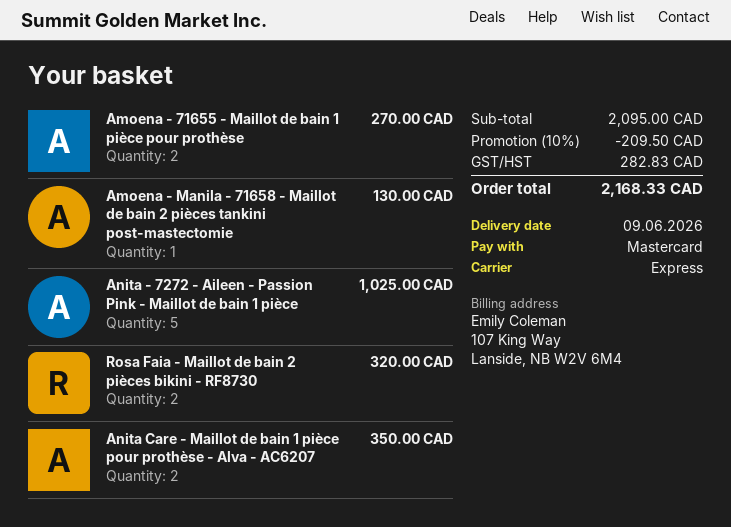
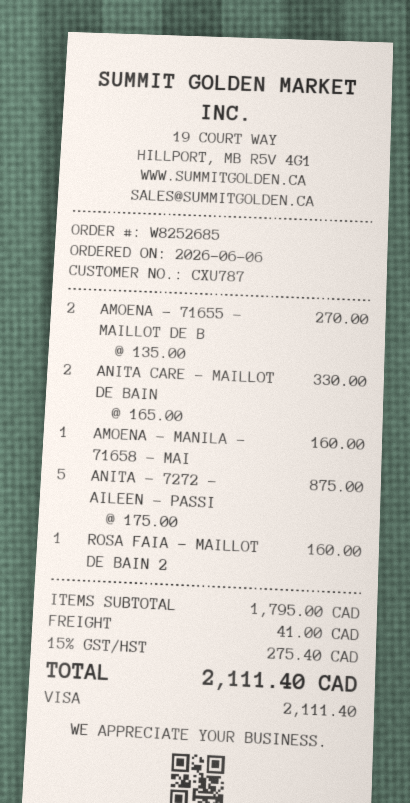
payment method: Mastercard -> Visa
Amoena - Manila - 71658 - Maillot de bain 2 pièces tankini post-mastectomie: 1 for 130.00 -> 1 for 160.00
Anita - 7272 - Aileen - Passion Pink - Maillot de bain 1 pièce: 5 for 1025.00 -> 5 for 875.00
Rosa Faia - Maillot de bain 2 pièces bikini - RF8730: 2 for 320.00 -> 1 for 160.00
Anita Care - Maillot de bain 1 pièce pour prothèse - Alva - AC6207: 2 for 350.00 -> 2 for 330.00
subtotal: 2095.00 -> 1795.00
discount: 10% = 209.50 -> none
shipping: none -> 41.00
tax: 282.83 -> 275.40
total: 2168.33 -> 2111.40

